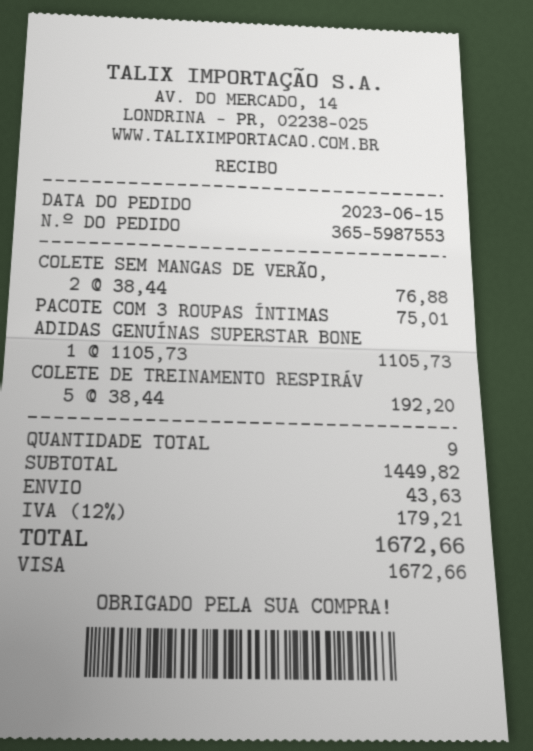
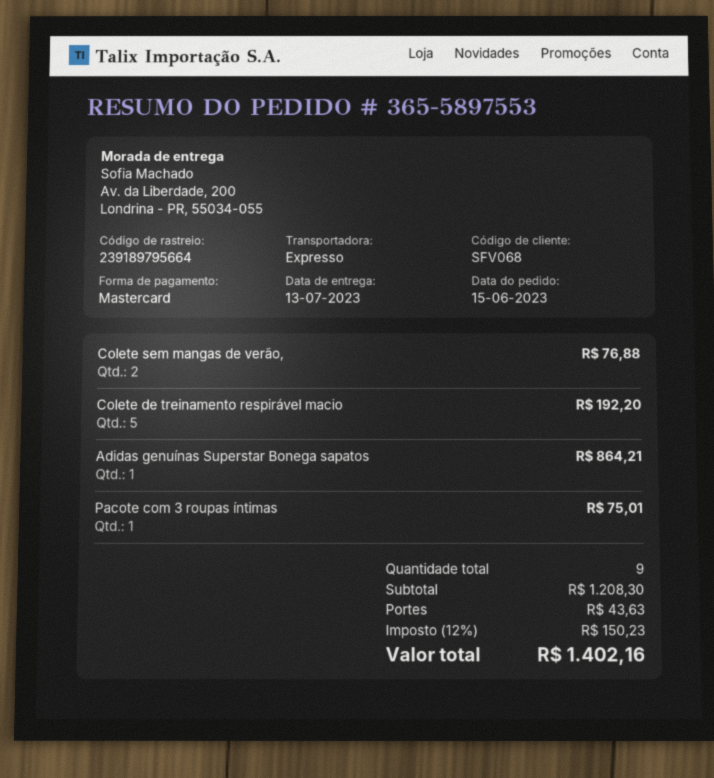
order number: 365-5987553 -> 365-5897553
payment method: Visa -> Mastercard
ADIDAS GENUÍNAS SUPERSTAR BONE: 1 for 1105.73 -> 1 for 864.21
subtotal: 1449.82 -> 1208.30
tax: 12% = 179.21 -> 12% = 150.23
total: 1672.66 -> 1402.16

